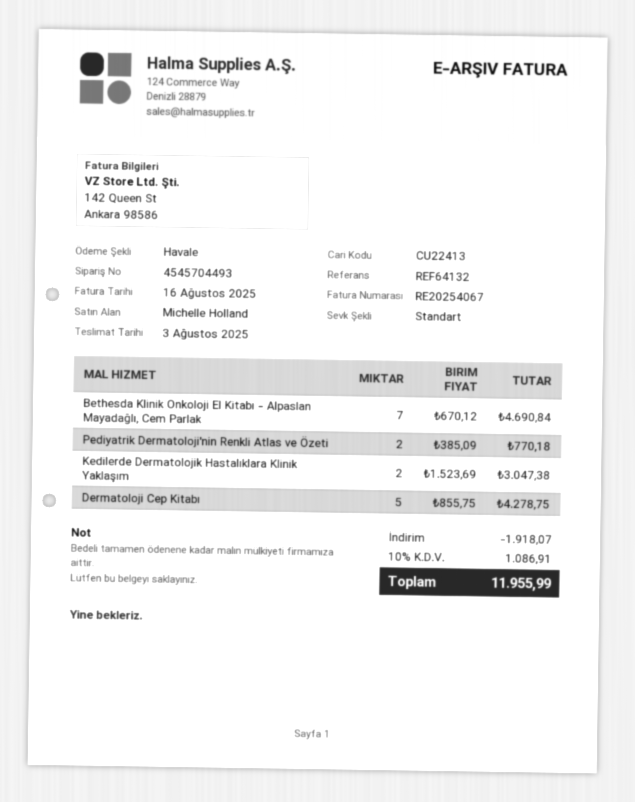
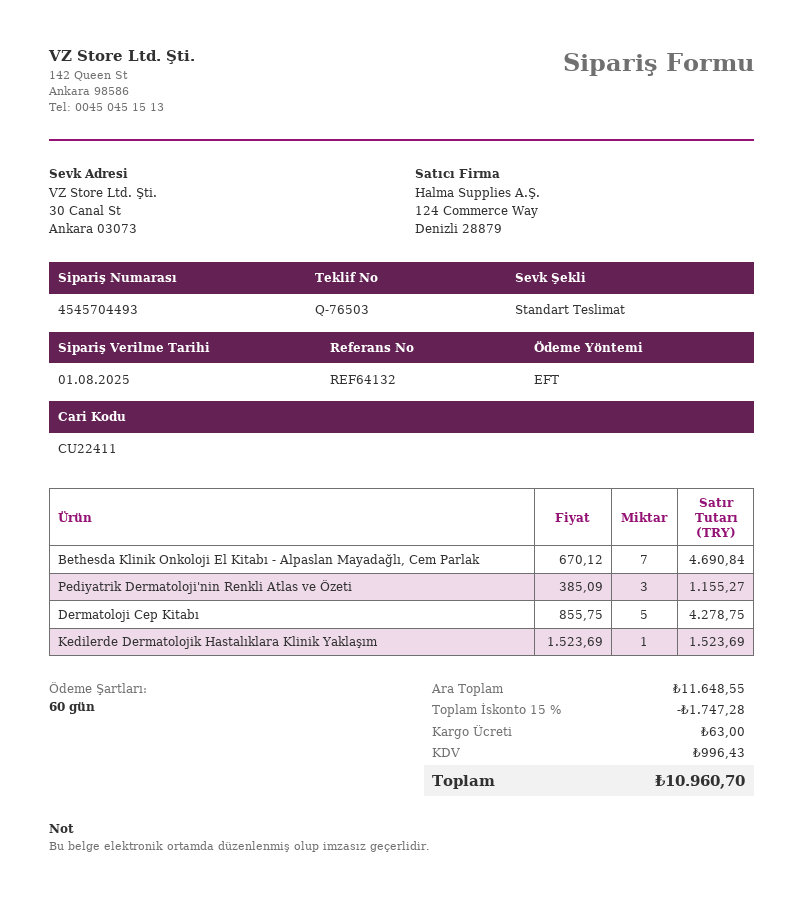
customer number: CU22413 -> CU22411
Pediyatrik Dermatoloji'nin Renkli Atlas ve Özeti: 2 x 385.09 = 770.18 -> 3 x 385.09 = 1155.27
Kedilerde Dermatolojik Hastalıklara Klinik Yaklaşım: 2 x 1523.69 = 3047.38 -> 1 x 1523.69 = 1523.69
discount: 1918.07 -> 1747.28
shipping: none -> 63.00
tax: 1086.91 -> 996.43
total: 11955.99 -> 10960.70

